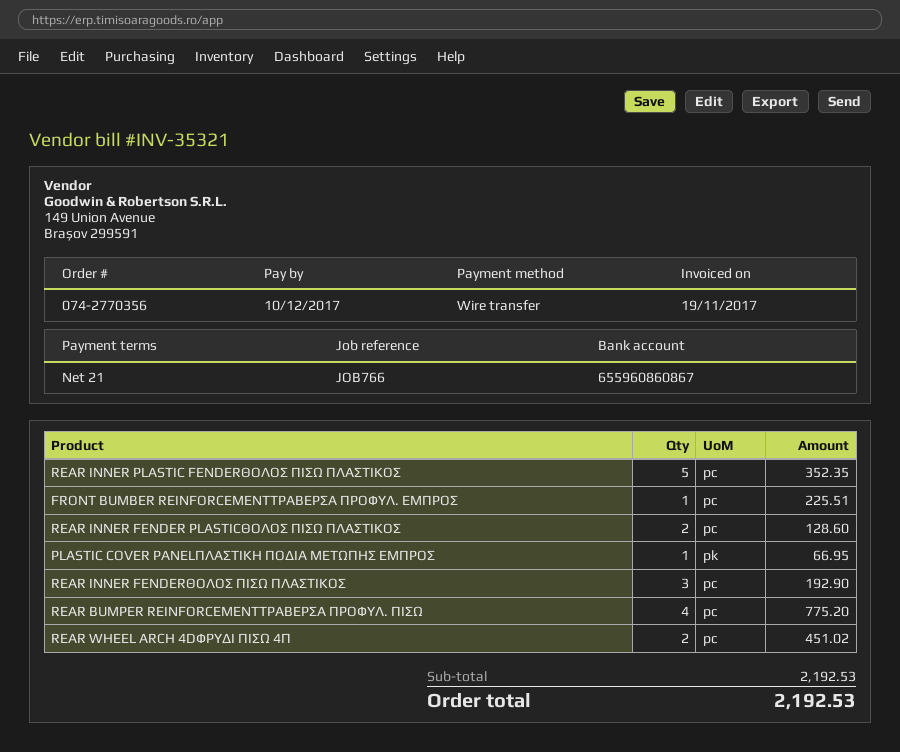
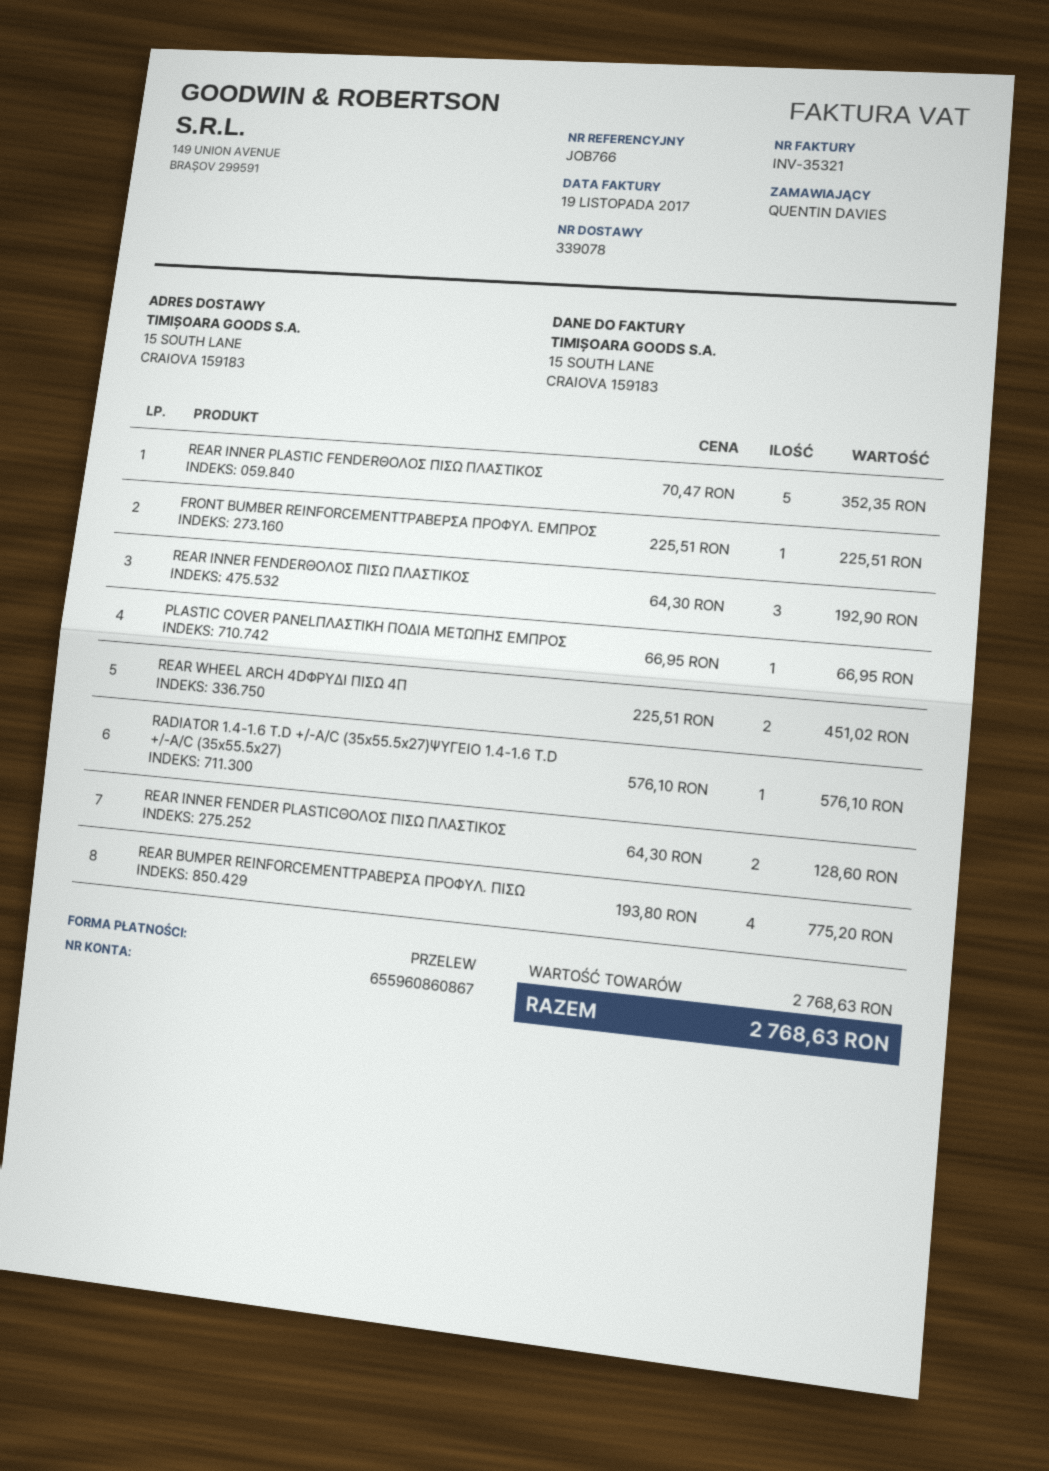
RADIATOR 1.4-1.6 T.D +/-A/C (35x55.5x27)ΨΥΓΕΙΟ 1.4-1.6 T.D +/-A/C (35x55.5x27): none -> 1 for 576.10
subtotal: 2192.53 -> 2768.63
total: 2192.53 -> 2768.63

